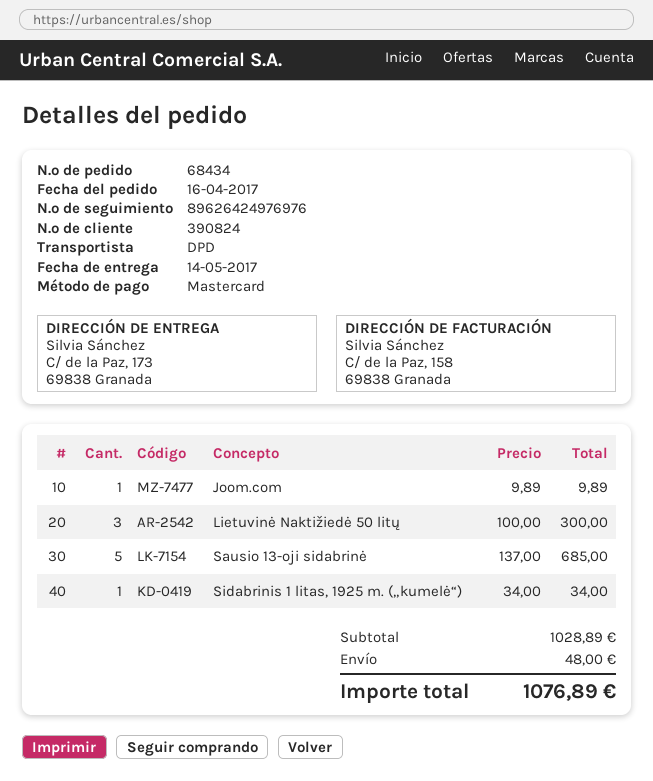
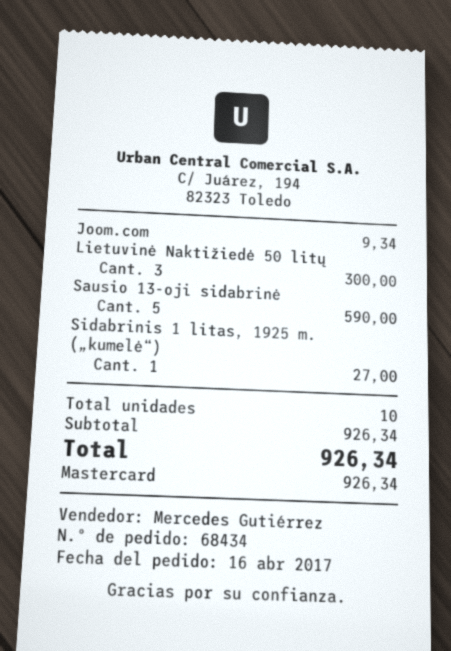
Joom.com: 1 for 9.89 -> 1 for 9.34
Sausio 13-oji sidabrinė: 5 for 685.00 -> 5 for 590.00
Sidabrinis 1 litas, 1925 m. („kumelė“): 1 for 34.00 -> 1 for 27.00
subtotal: 1028.89 -> 926.34
shipping: 48.00 -> none
total: 1076.89 -> 926.34

